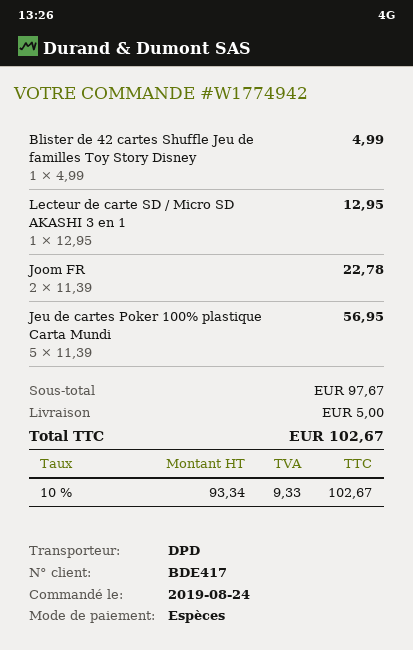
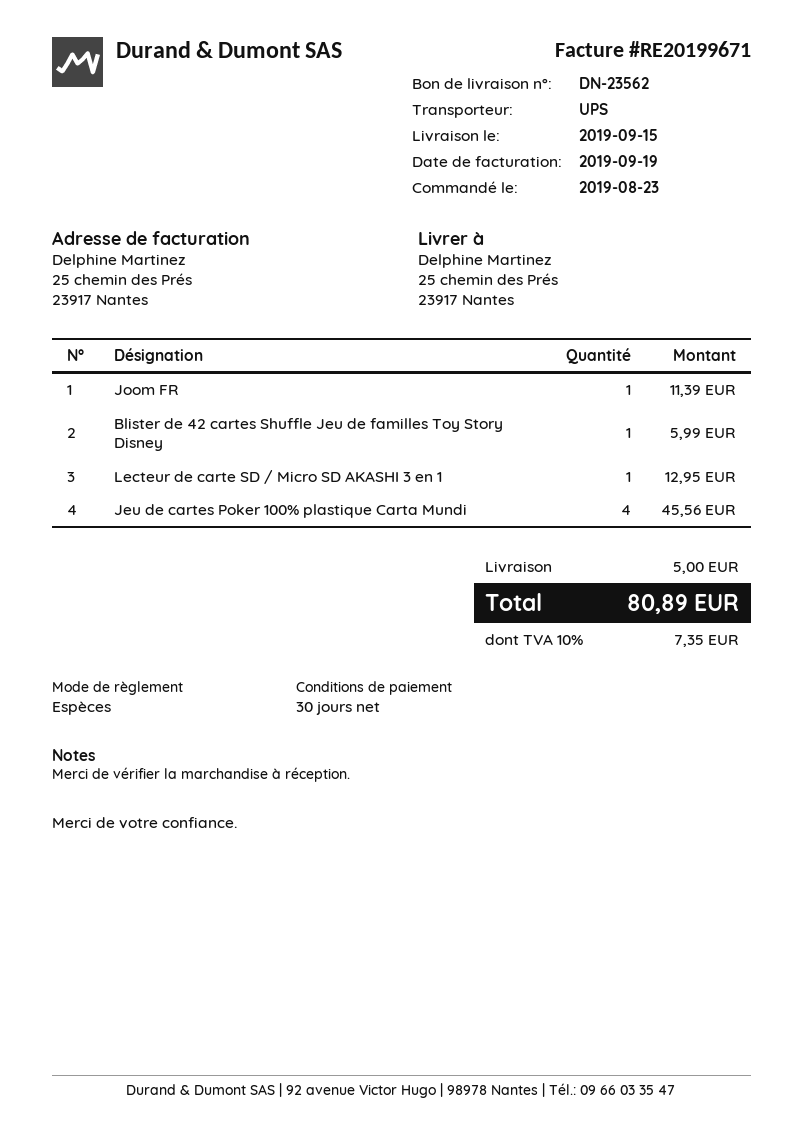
order date: 2019-08-24 -> 2019-08-23
shipping method: DPD -> UPS
Blister de 42 cartes Shuffle Jeu de familles Toy Story Disney: 1 for 4.99 -> 1 for 5.99
Joom FR: 2 for 22.78 -> 1 for 11.39
Jeu de cartes Poker 100% plastique Carta Mundi: 5 for 56.95 -> 4 for 45.56
tax: 10% = 9.33 -> 10% = 7.35
total: 102.67 -> 80.89

